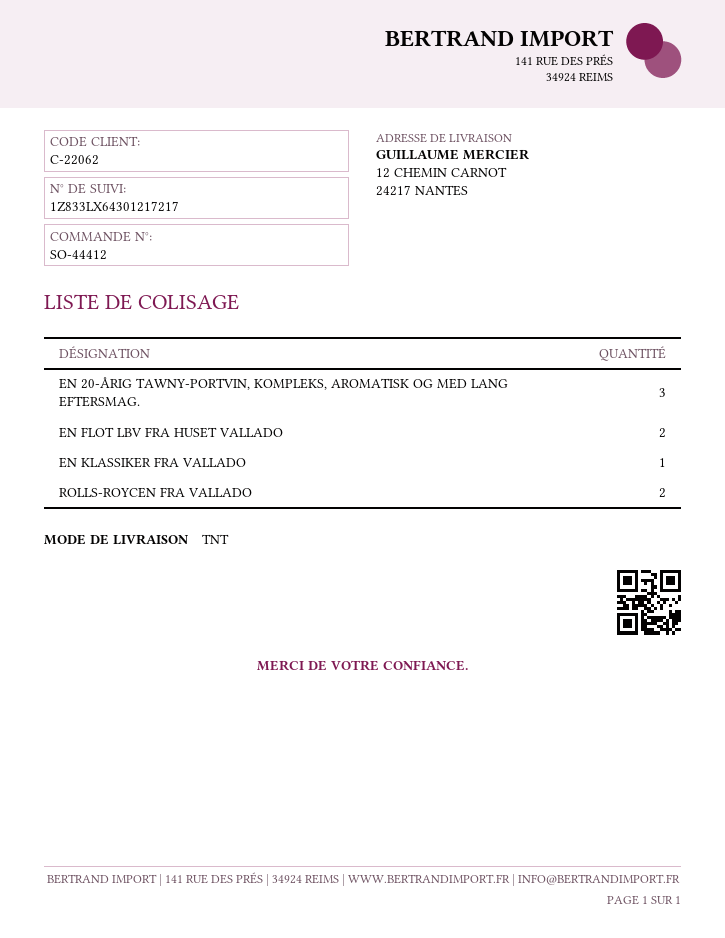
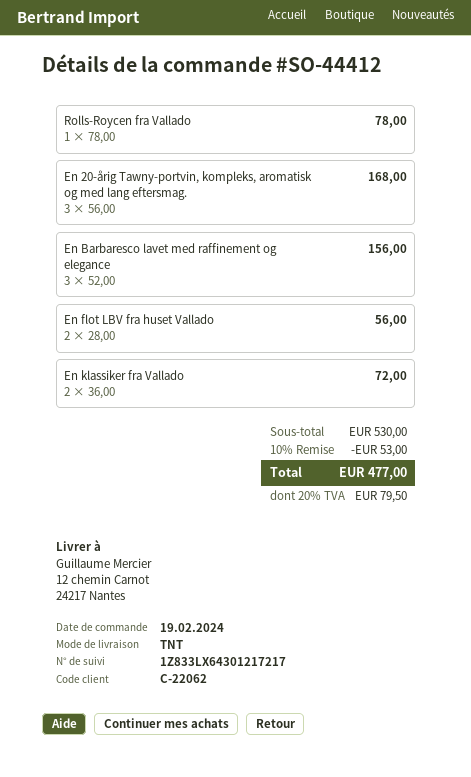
EN KLASSIKER FRA VALLADO: 1 -> 2
ROLLS-ROYCEN FRA VALLADO: 2 -> 1
En Barbaresco lavet med raffinement og elegance: none -> 3

